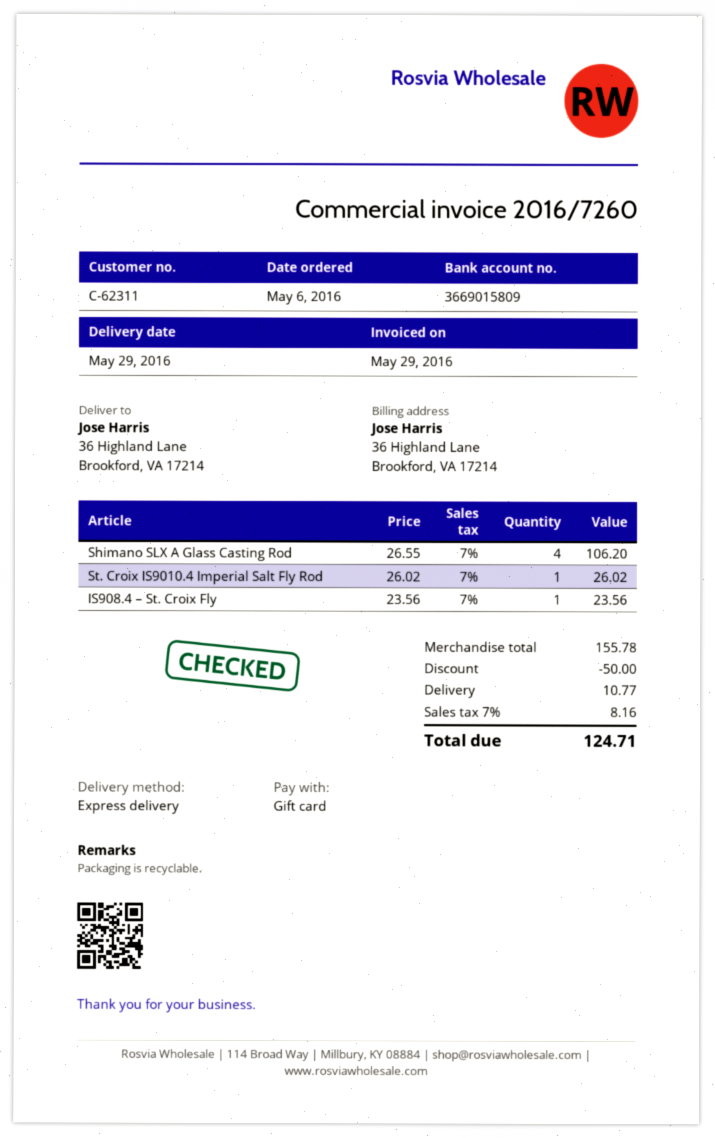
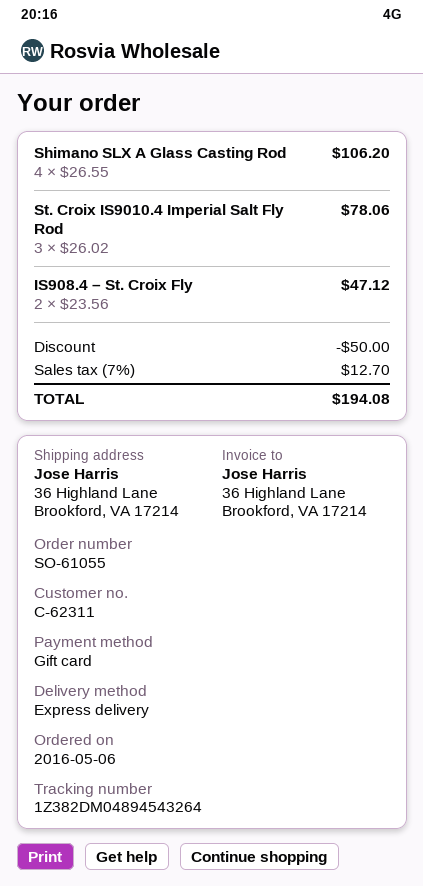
St. Croix IS9010.4 Imperial Salt Fly Rod: 1 x 26.02 = 26.02 -> 3 x 26.02 = 78.06
IS908.4 – St. Croix Fly: 1 x 23.56 = 23.56 -> 2 x 23.56 = 47.12
shipping: 10.77 -> none
tax: 7% = 8.16 -> 7% = 12.70
total: 124.71 -> 194.08

